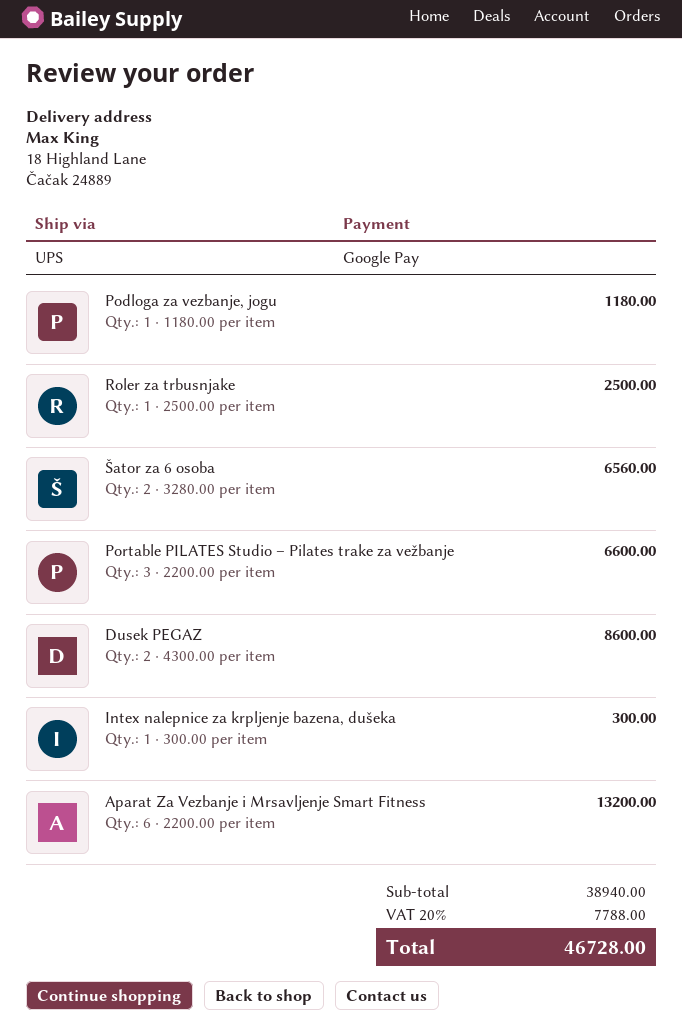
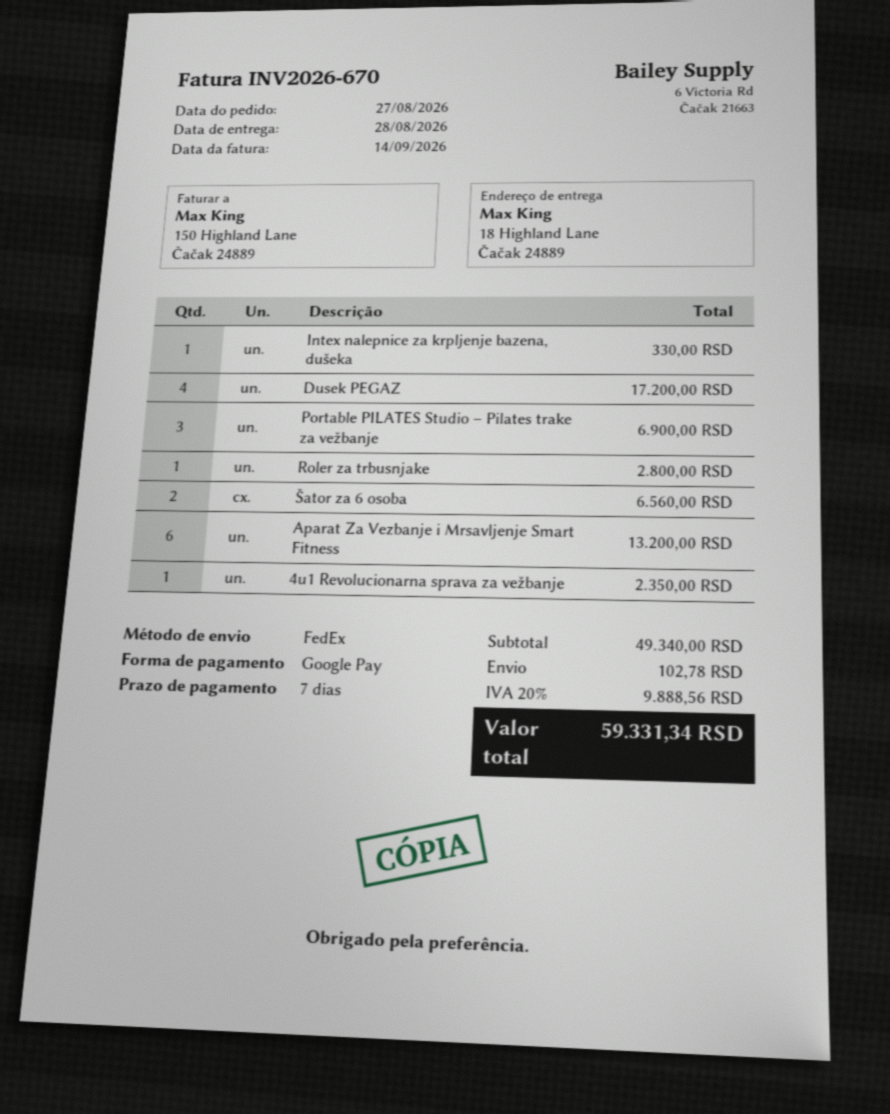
shipping method: UPS -> FedEx
Podloga za vezbanje, jogu: 1 for 1180.00 -> none
Roler za trbusnjake: 1 for 2500.00 -> 1 for 2800.00
Portable PILATES Studio – Pilates trake za vežbanje: 3 for 6600.00 -> 3 for 6900.00
Dusek PEGAZ: 2 for 8600.00 -> 4 for 17200.00
Intex nalepnice za krpljenje bazena, dušeka: 1 for 300.00 -> 1 for 330.00
4u1 Revolucionarna sprava za vežbanje: none -> 1 for 2350.00
subtotal: 38940.00 -> 49340.00
shipping: none -> 102.78
tax: 20% = 7788.00 -> 20% = 9888.56
total: 46728.00 -> 59331.34

